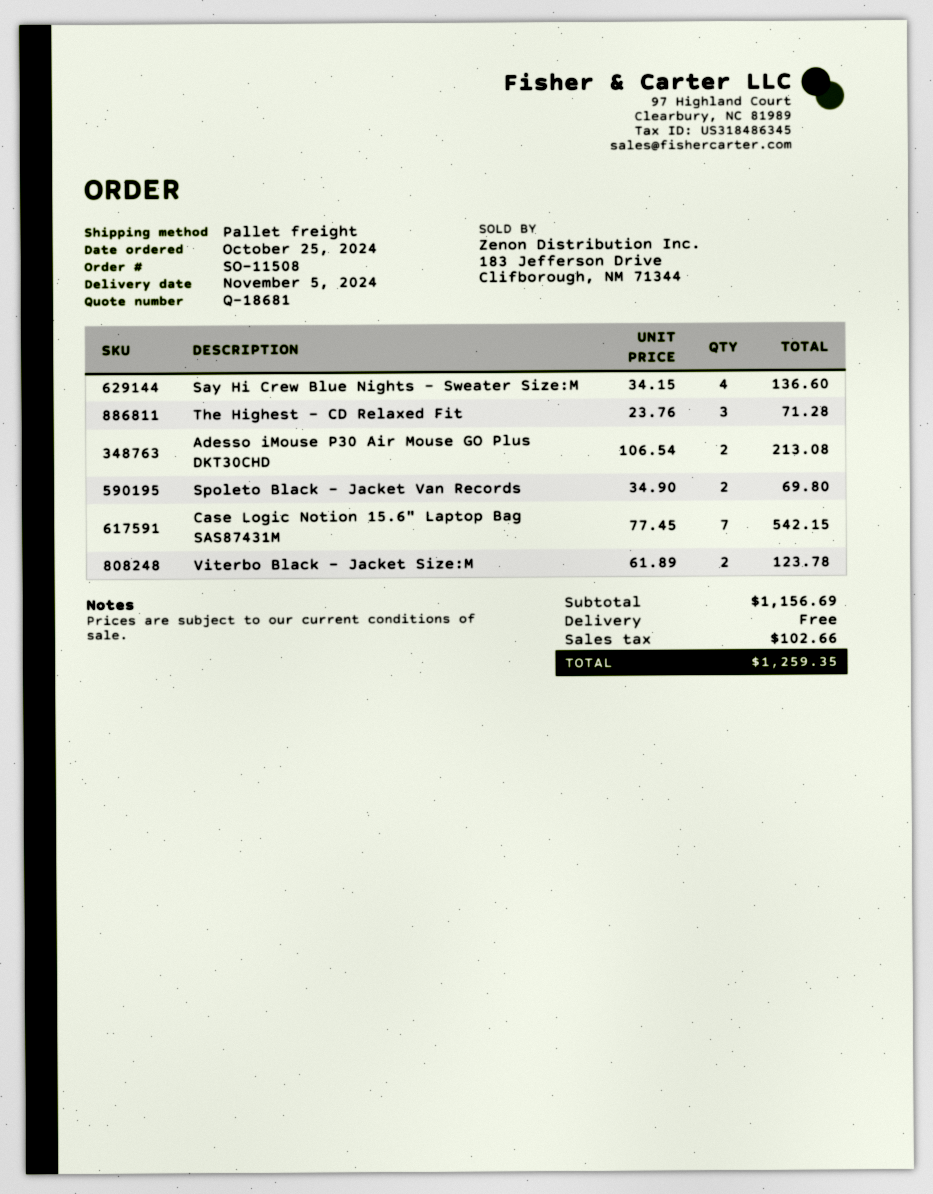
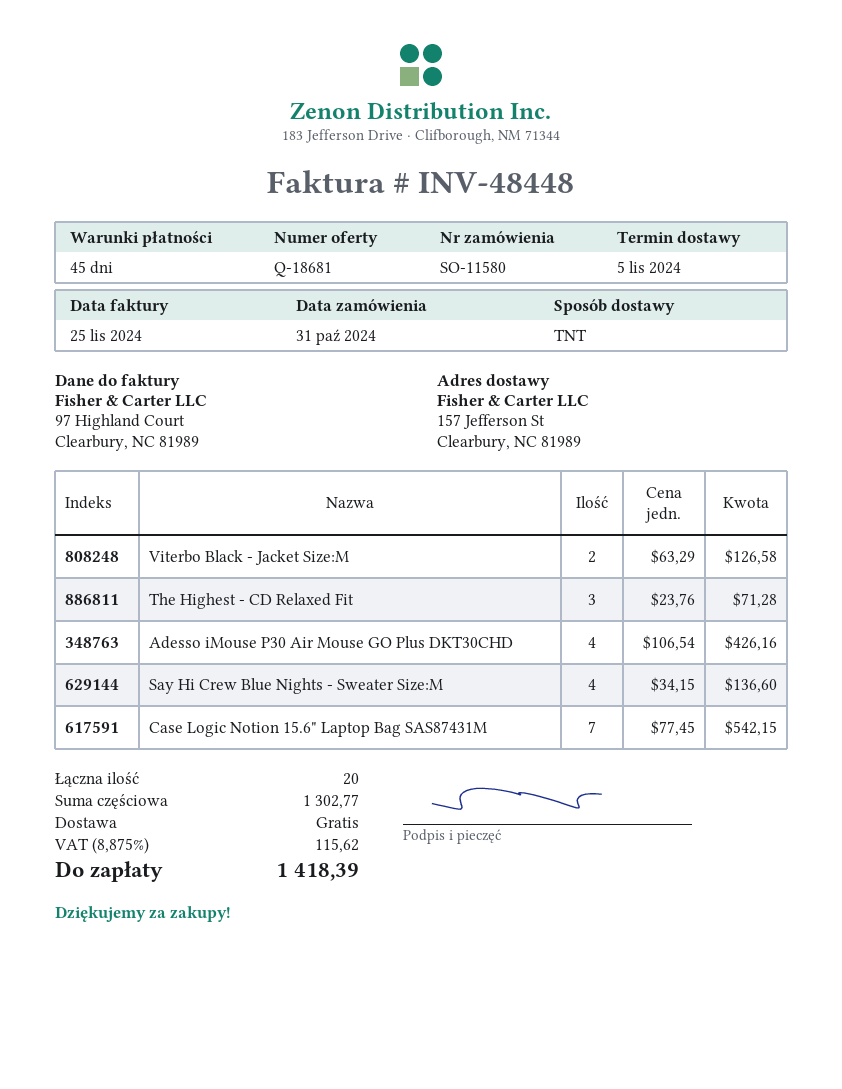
order number: SO-11508 -> SO-11580
order date: 2024-10-25 -> 2024-10-31
shipping method: pallet freight -> TNT
Adesso iMouse P30 Air Mouse GO Plus DKT30CHD: 2 x 106.54 = 213.08 -> 4 x 106.54 = 426.16
Spoleto Black - Jacket Van Records: 2 x 34.90 = 69.80 -> none
Viterbo Black - Jacket Size:M: 2 x 61.89 = 123.78 -> 2 x 63.29 = 126.58
subtotal: 1156.69 -> 1302.77
tax: 102.66 -> 115.62
total: 1259.35 -> 1418.39

